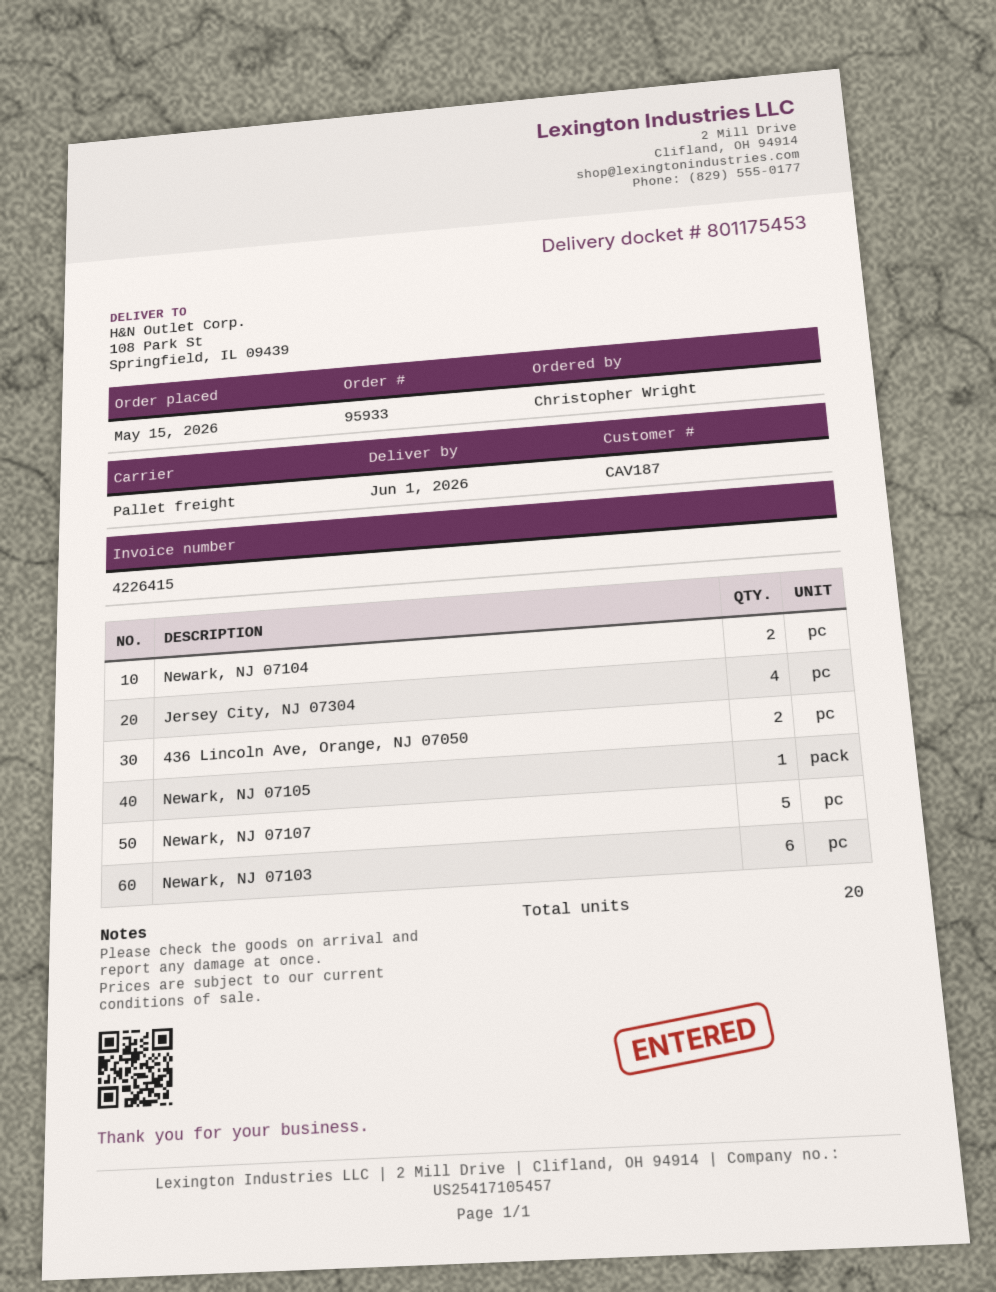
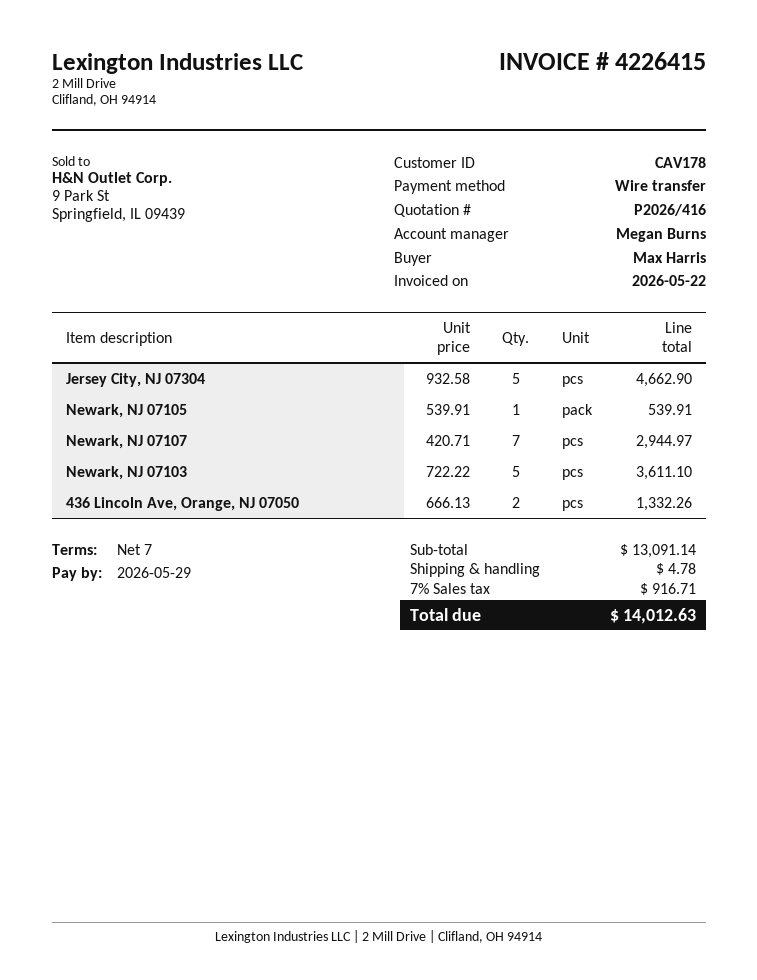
customer number: CAV187 -> CAV178
ordered by: Christopher Wright -> Max Harris
Newark, NJ 07104: 2 -> none
Jersey City, NJ 07304: 4 -> 5
Newark, NJ 07107: 5 -> 7
Newark, NJ 07103: 6 -> 5

